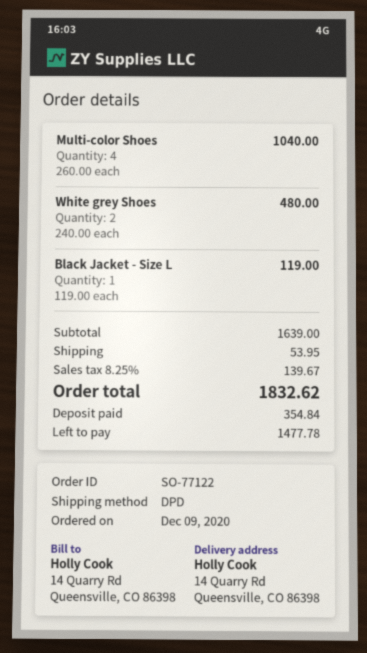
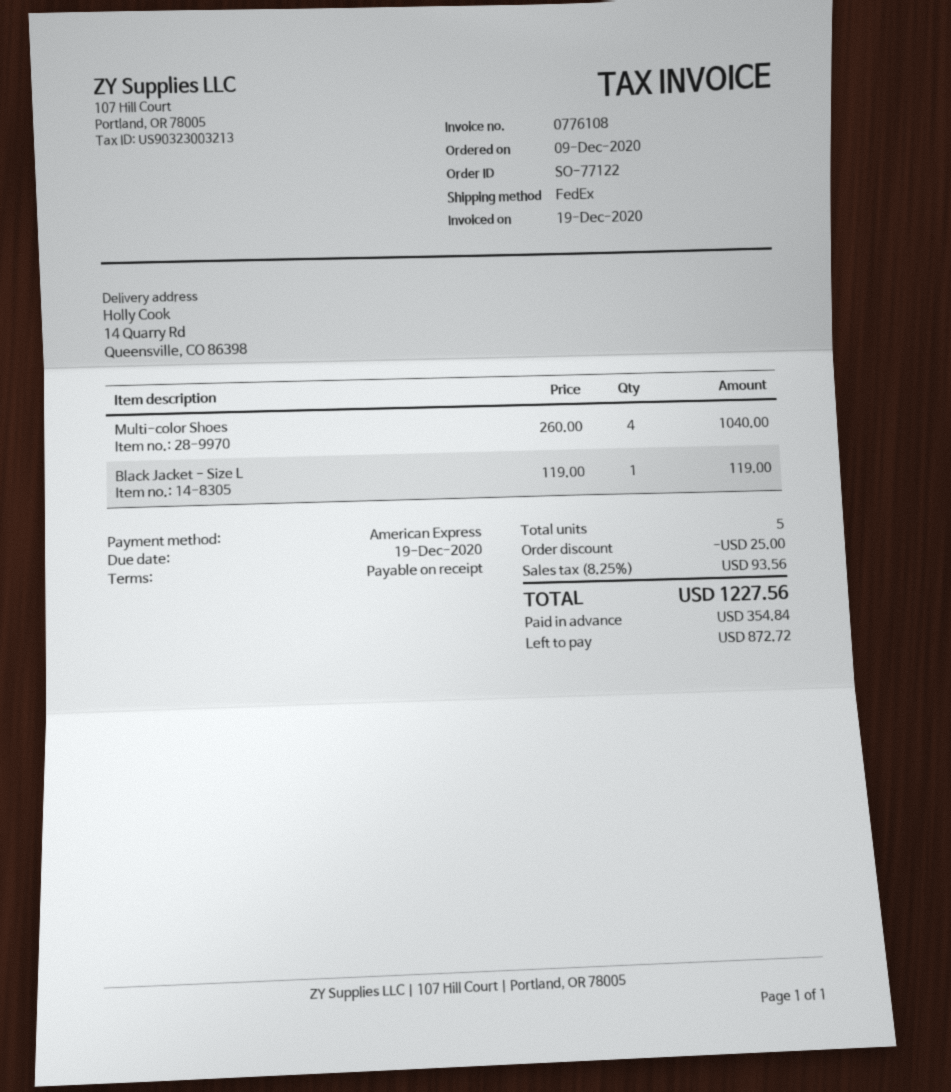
shipping method: DPD -> FedEx
White grey Shoes: 2 x 240.00 = 480.00 -> none
discount: none -> 25.00
shipping: 53.95 -> none
tax: 8.25% = 139.67 -> 8.25% = 93.56
total: 1832.62 -> 1227.56
balance: 1477.78 -> 872.72

